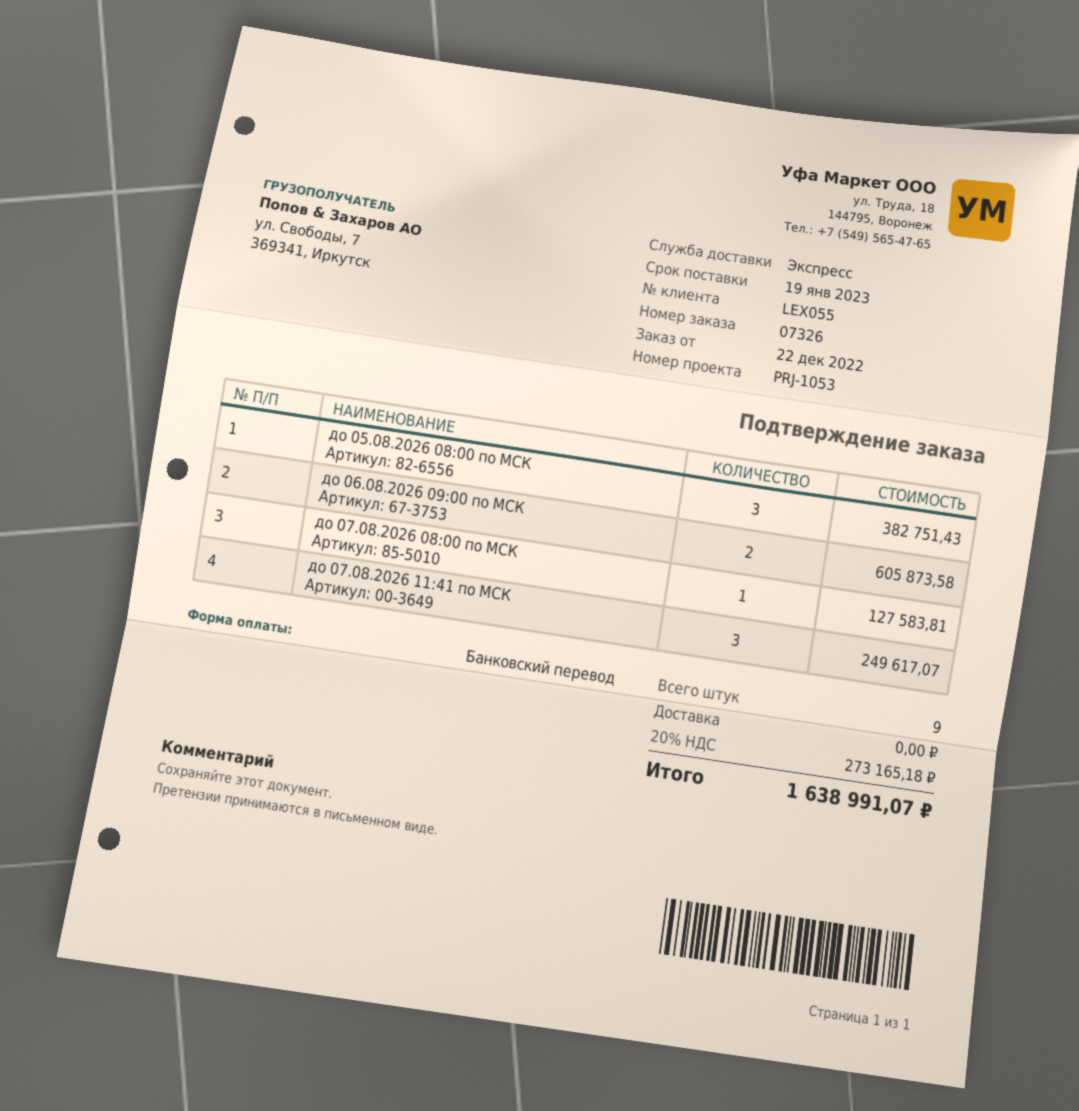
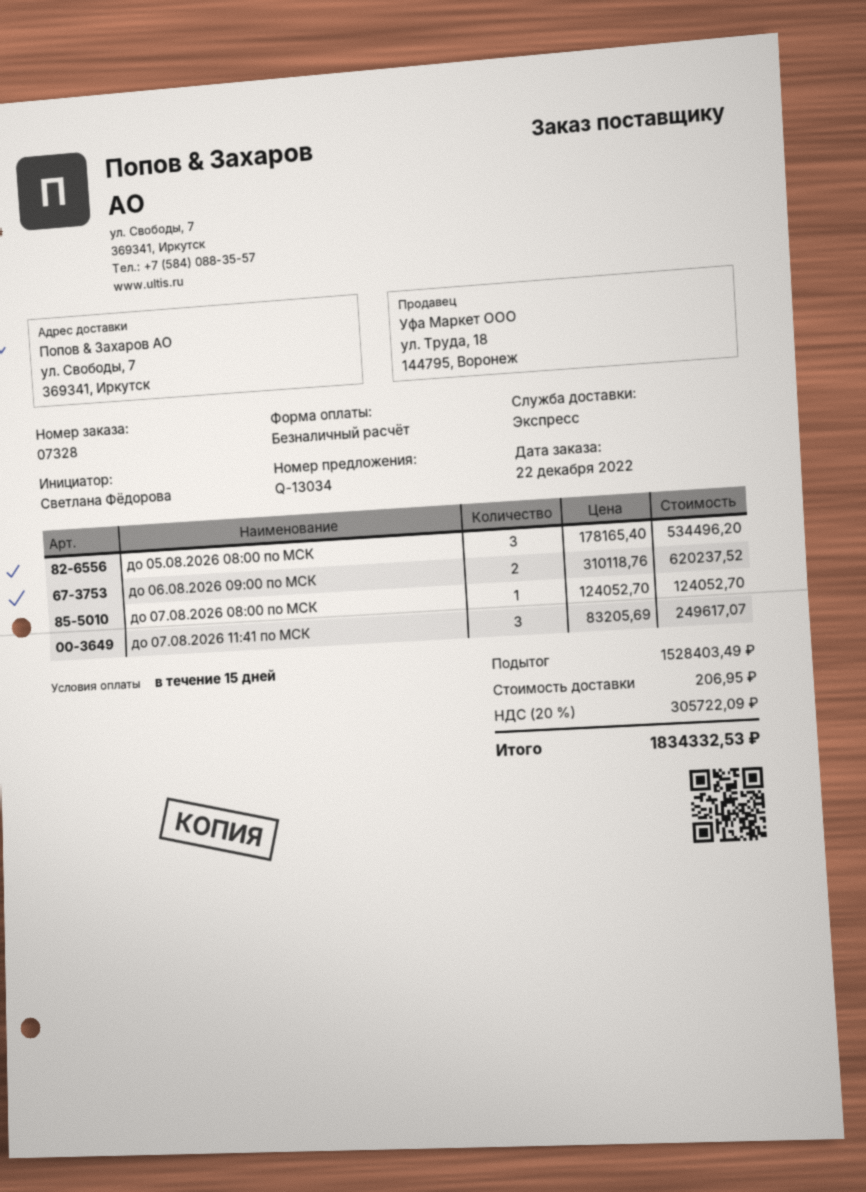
order number: 07326 -> 07328
до 05.08.2026 08:00 по МСК: 3 for 382751.43 -> 3 for 534496.20
до 06.08.2026 09:00 по МСК: 2 for 605873.58 -> 2 for 620237.52
до 07.08.2026 08:00 по МСК: 1 for 127583.81 -> 1 for 124052.70
shipping: 0.00 -> 206.95
tax: 20% = 273165.18 -> 20% = 305722.09
total: 1638991.07 -> 1834332.53

